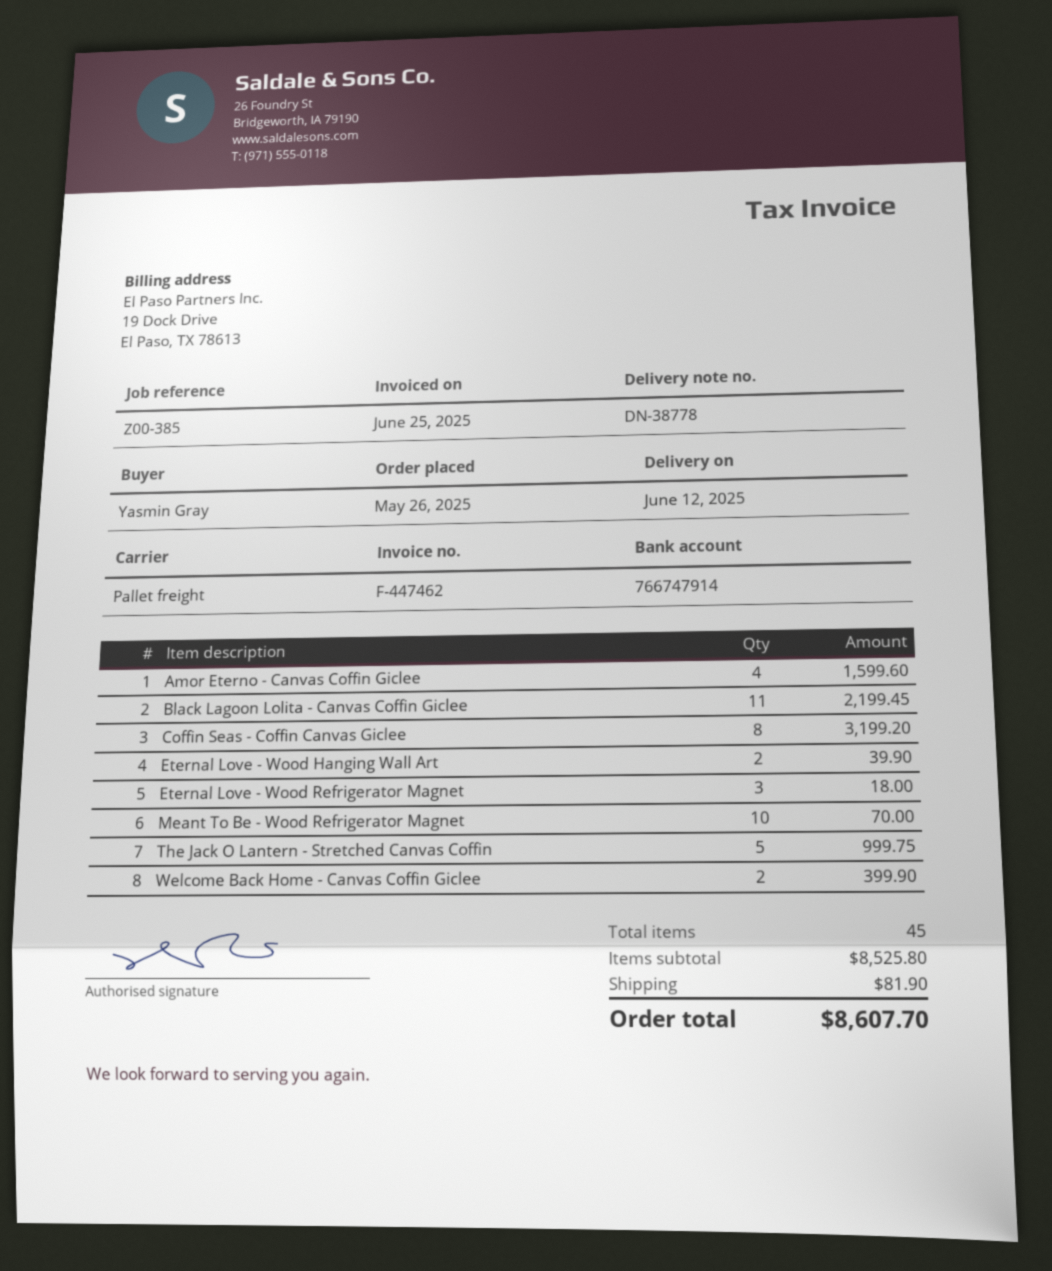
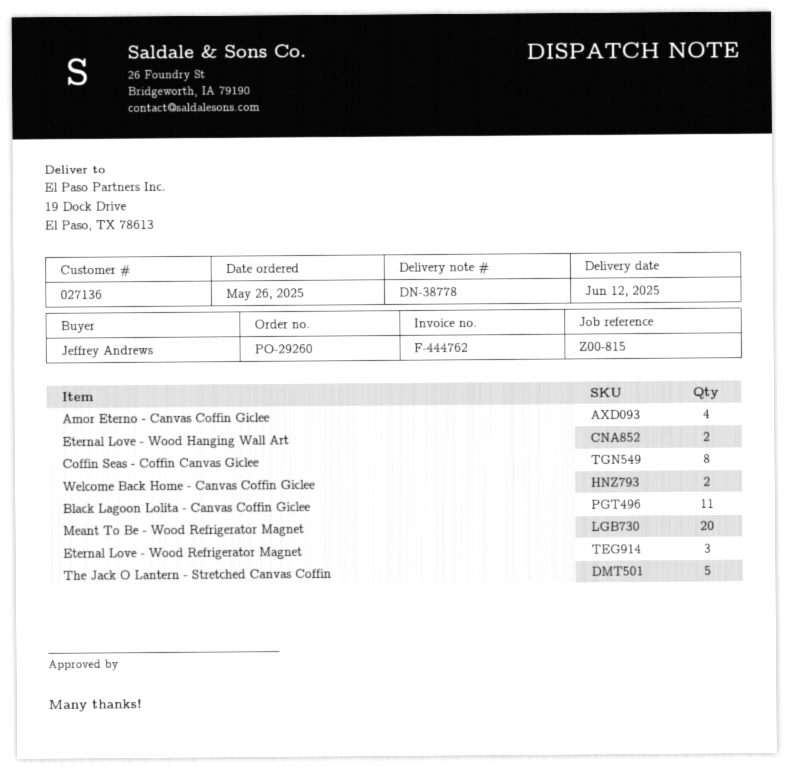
invoice number: F-447462 -> F-444762
reference: Z00-385 -> Z00-815
ordered by: Yasmin Gray -> Jeffrey Andrews
Meant To Be - Wood Refrigerator Magnet: 10 -> 20

